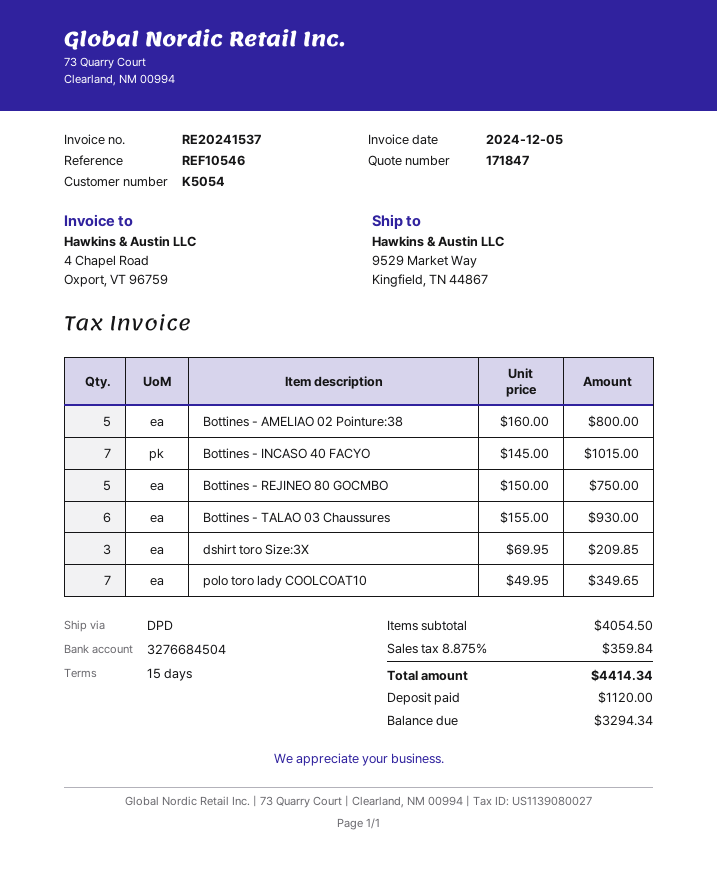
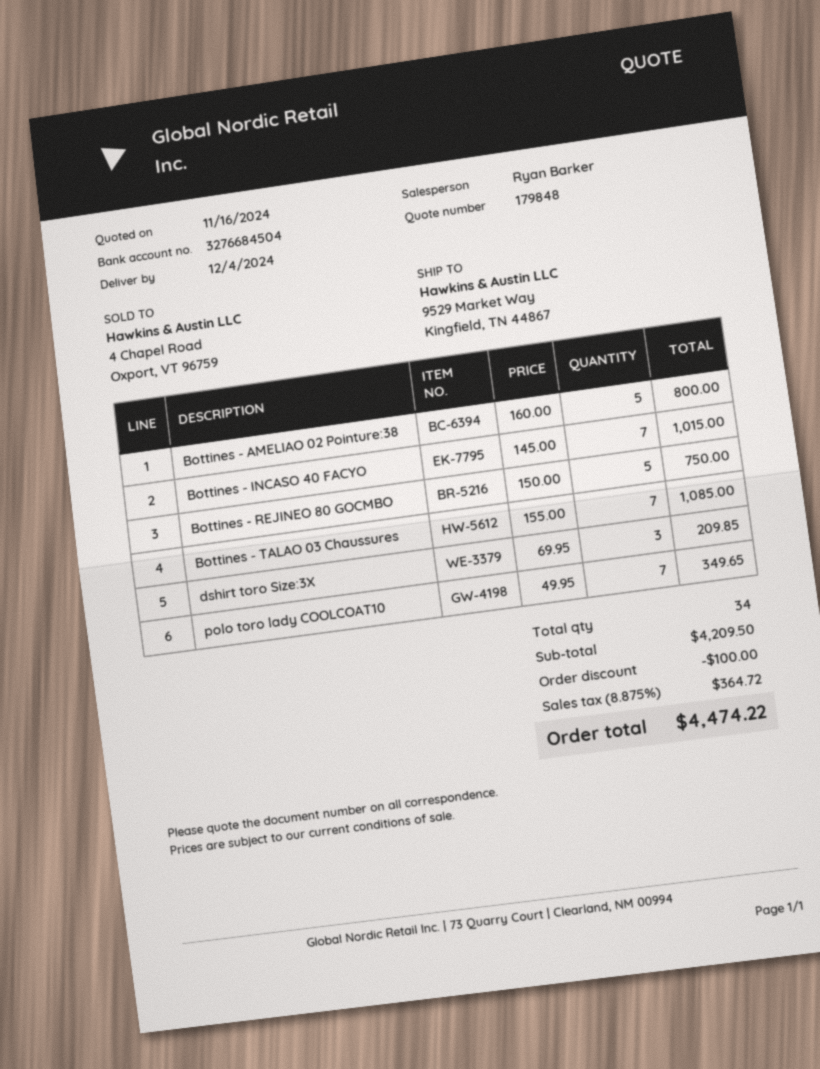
quote number: 171847 -> 179848
Bottines - TALAO 03 Chaussures: 6 x 155.00 = 930.00 -> 7 x 155.00 = 1085.00
subtotal: 4054.50 -> 4209.50
discount: none -> 100.00
tax: 8.875% = 359.84 -> 8.875% = 364.72
total: 4414.34 -> 4474.22

